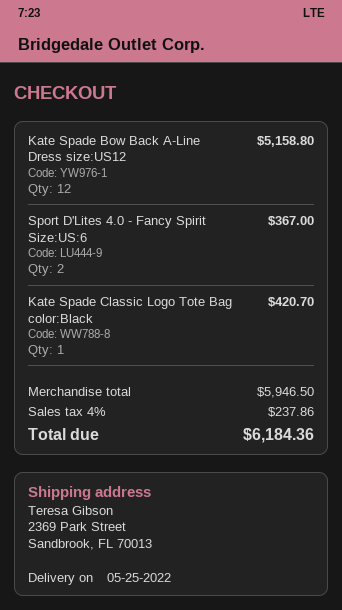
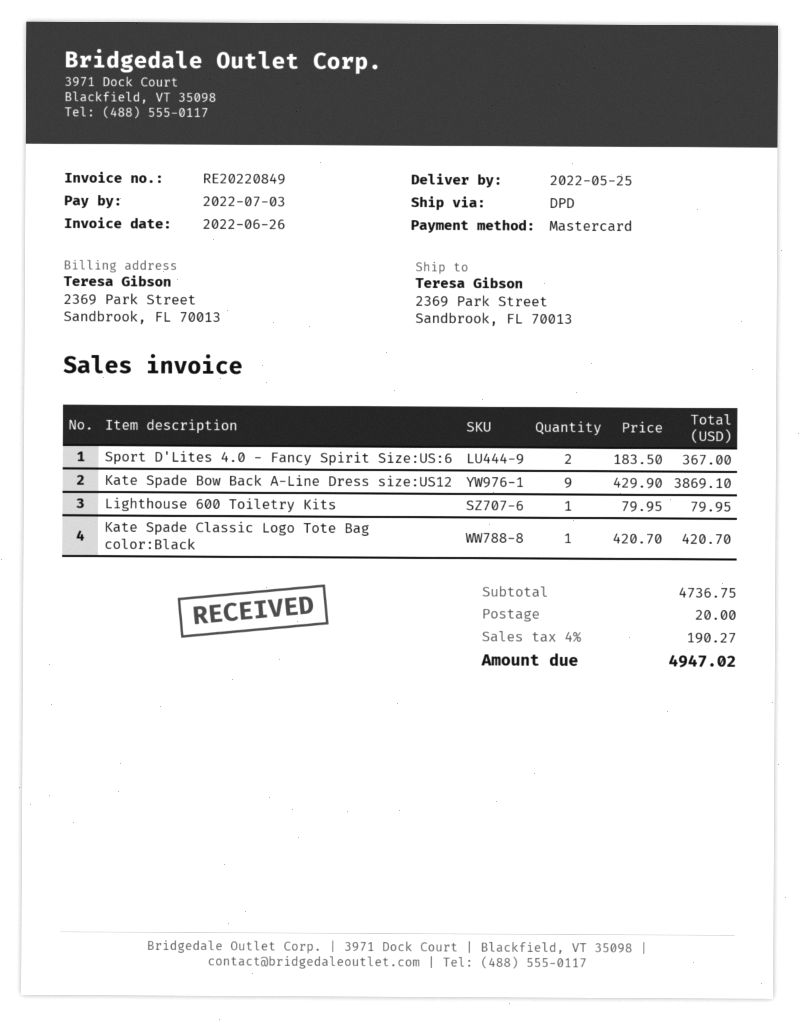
Kate Spade Bow Back A-Line Dress size:US12: 12 for 5158.80 -> 9 for 3869.10
Lighthouse 600 Toiletry Kits: none -> 1 for 79.95
subtotal: 5946.50 -> 4736.75
shipping: none -> 20.00
tax: 4% = 237.86 -> 4% = 190.27
total: 6184.36 -> 4947.02

